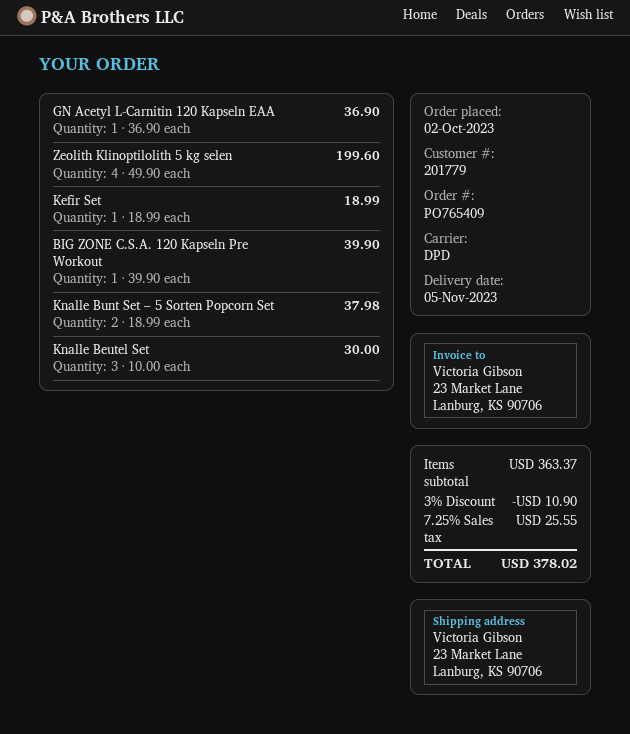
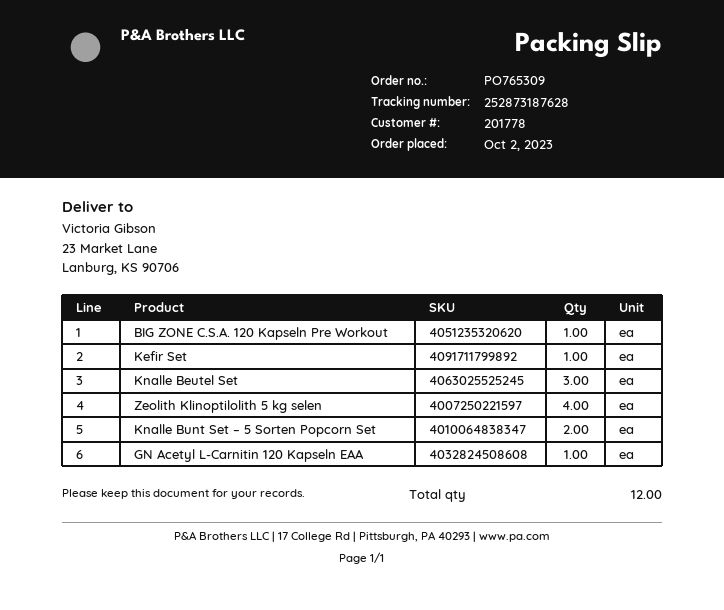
order number: PO765409 -> PO765309
customer number: 201779 -> 201778

